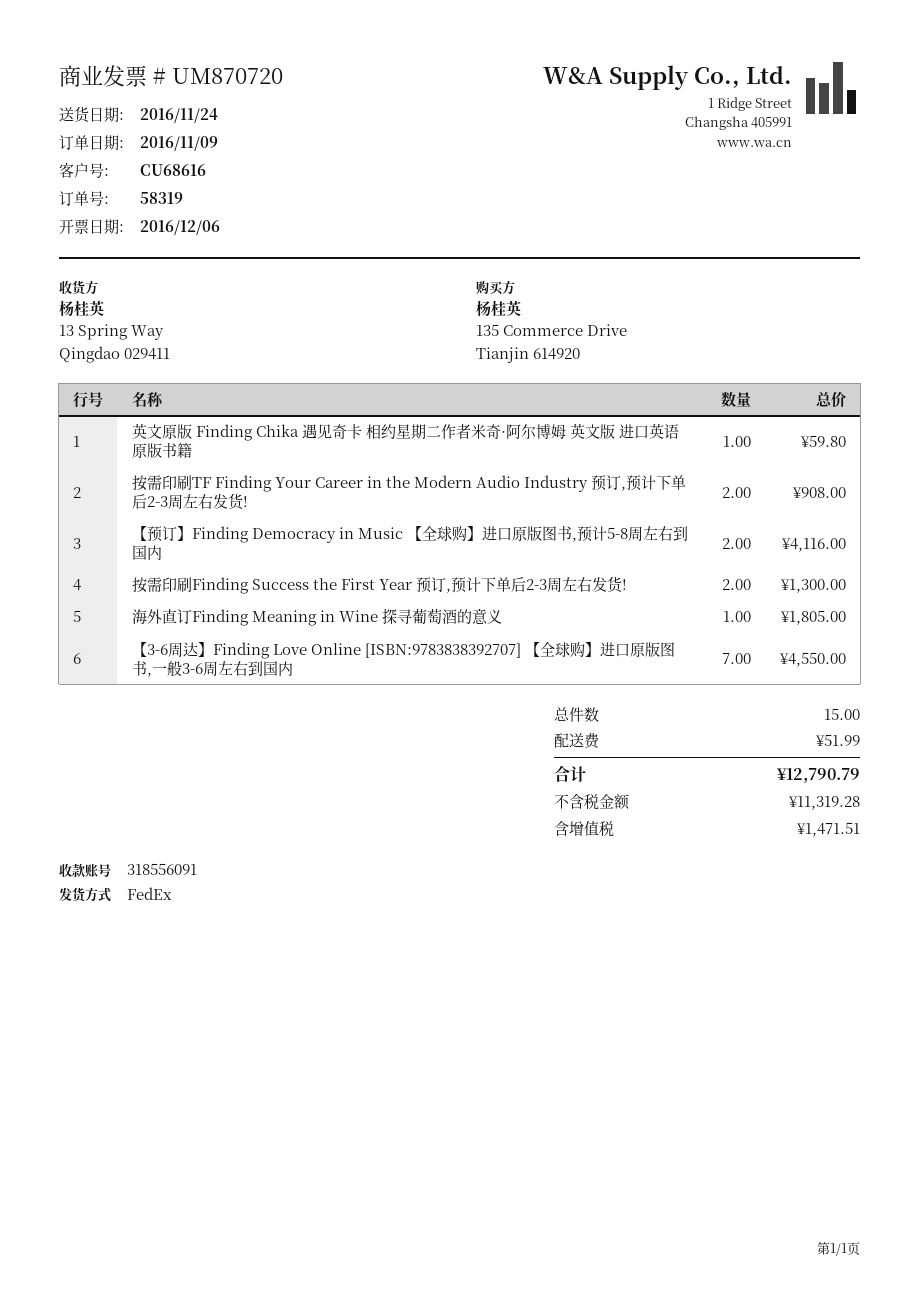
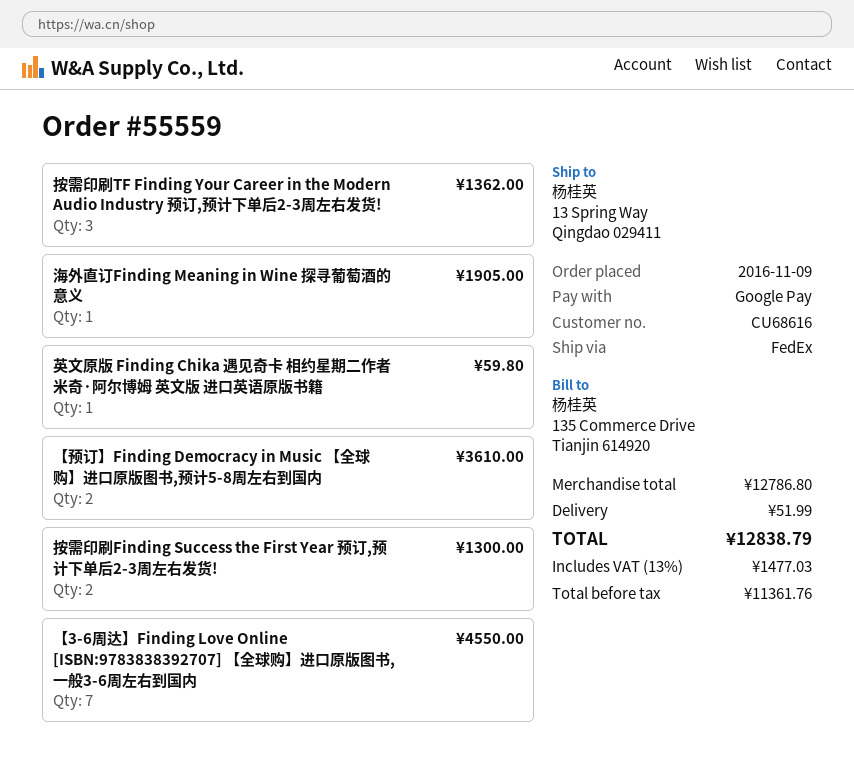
order number: 58319 -> 55559
按需印刷TF Finding Your Career in the Modern Audio Industry 预订,预计下单后2-3周左右发货!: 2 for 908.00 -> 3 for 1362.00
【预订】Finding Democracy in Music 【全球购】进口原版图书,预计5-8周左右到国内: 2 for 4116.00 -> 2 for 3610.00
海外直订Finding Meaning in Wine 探寻葡萄酒的意义: 1 for 1805.00 -> 1 for 1905.00
net: 11319.28 -> 11361.76
tax: 1471.51 -> 1477.03
total: 12790.79 -> 12838.79

